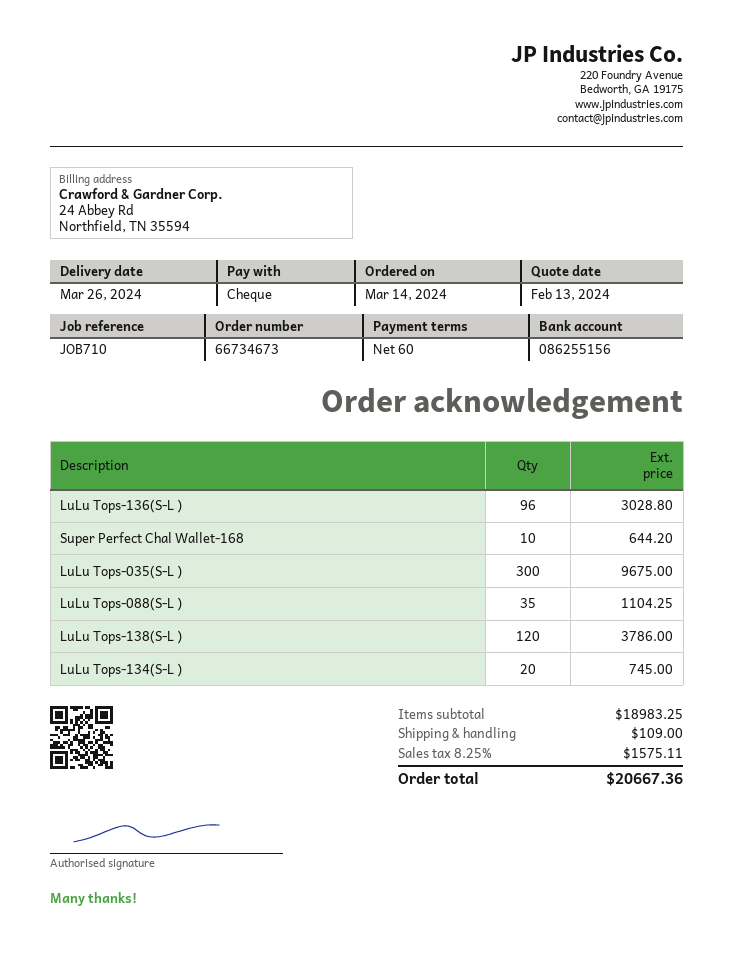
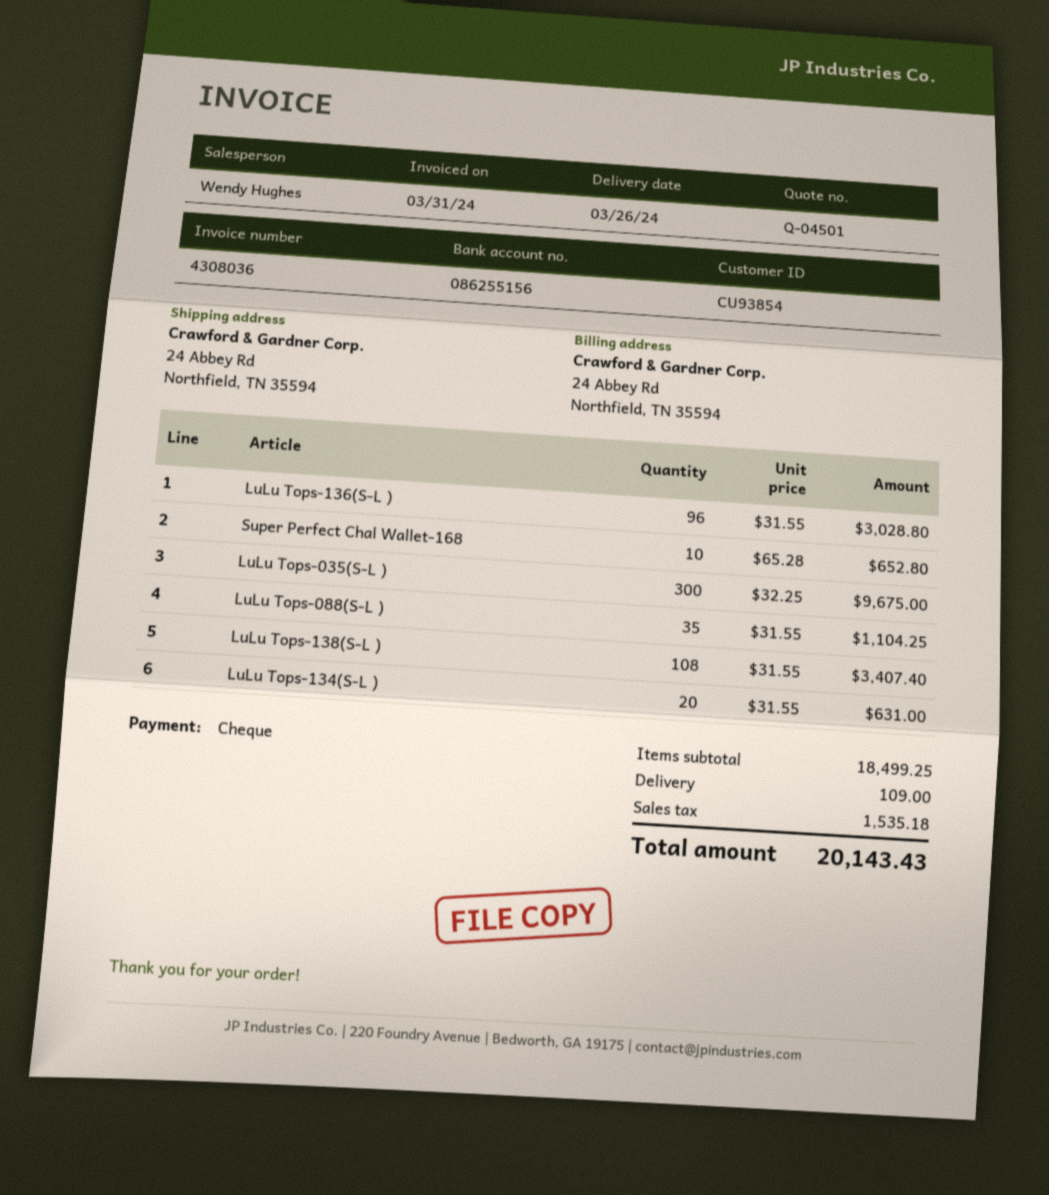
Super Perfect Chal Wallet-168: 10 for 644.20 -> 10 for 652.80
LuLu Tops-138(S-L ): 120 for 3786.00 -> 108 for 3407.40
LuLu Tops-134(S-L ): 20 for 745.00 -> 20 for 631.00
subtotal: 18983.25 -> 18499.25
tax: 1575.11 -> 1535.18
total: 20667.36 -> 20143.43

